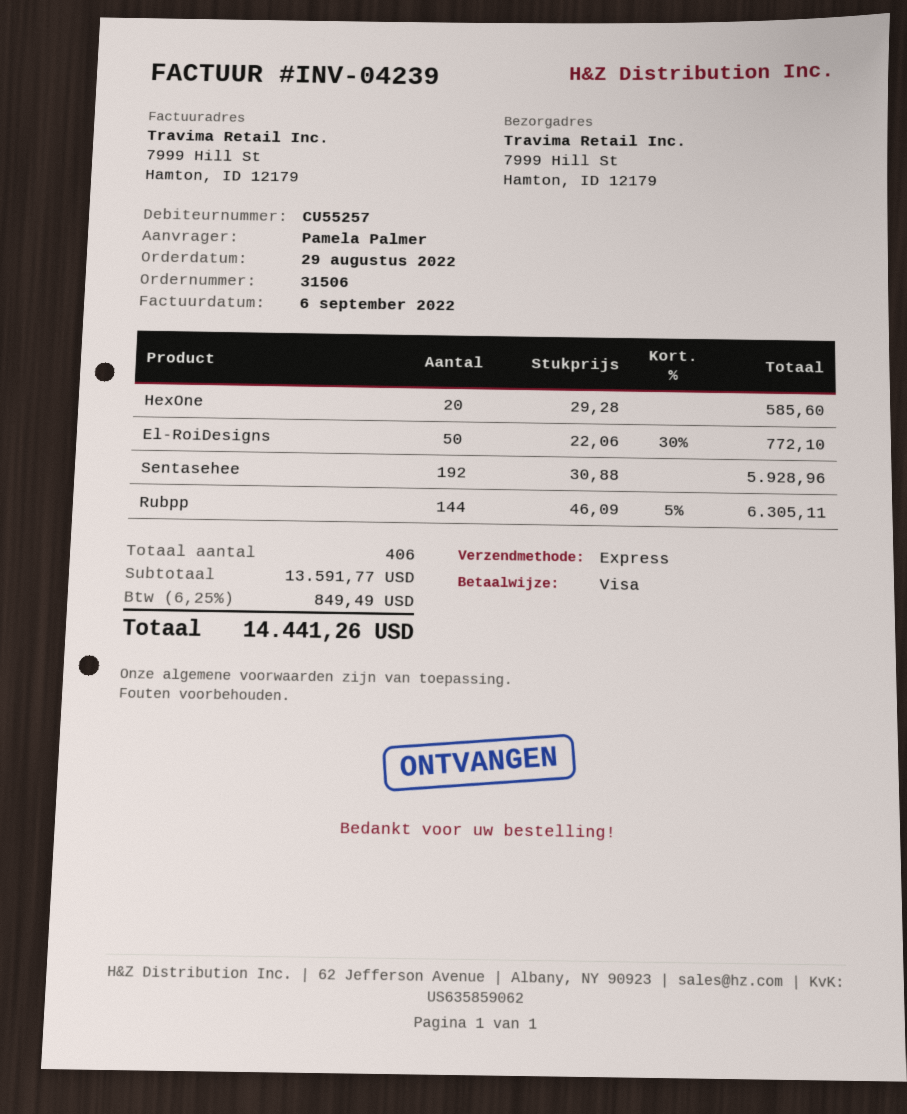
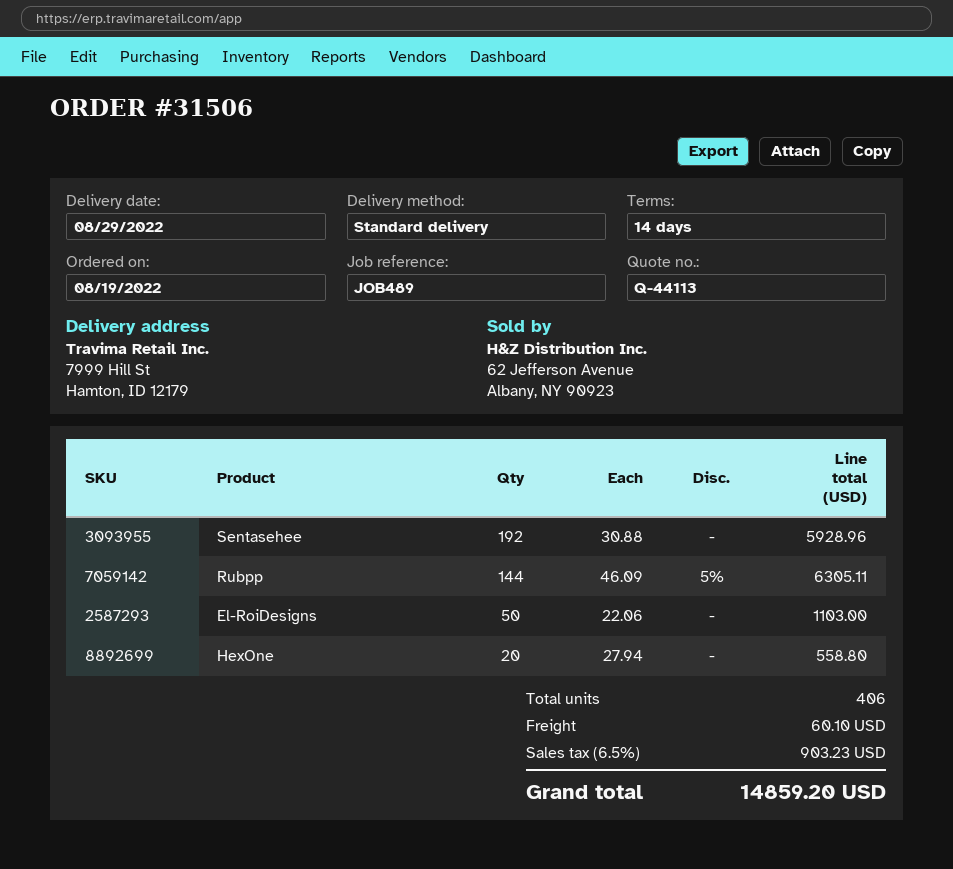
order date: 2022-08-29 -> 2022-08-19
shipping method: express -> standard
HexOne: 20 x 29.28 = 585.60 -> 20 x 27.94 = 558.80
El-RoiDesigns: 50 x 22.06 - 30% = 772.10 -> 50 x 22.06 = 1103.00
shipping: none -> 60.10
tax: 6.25% = 849.49 -> 6.5% = 903.23
total: 14441.26 -> 14859.20

